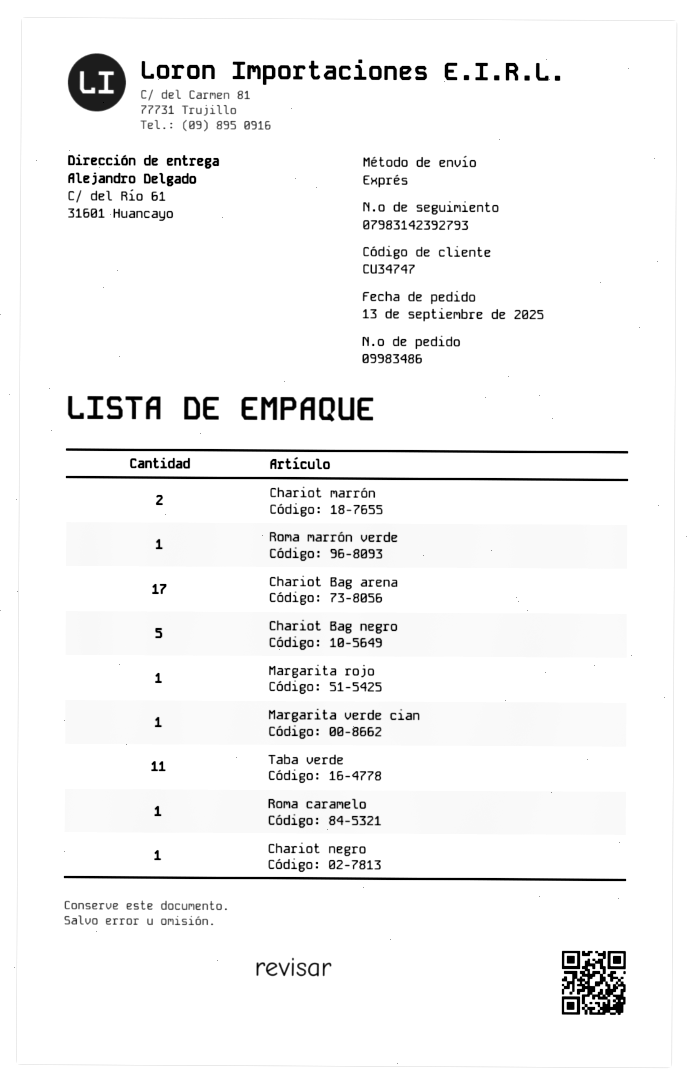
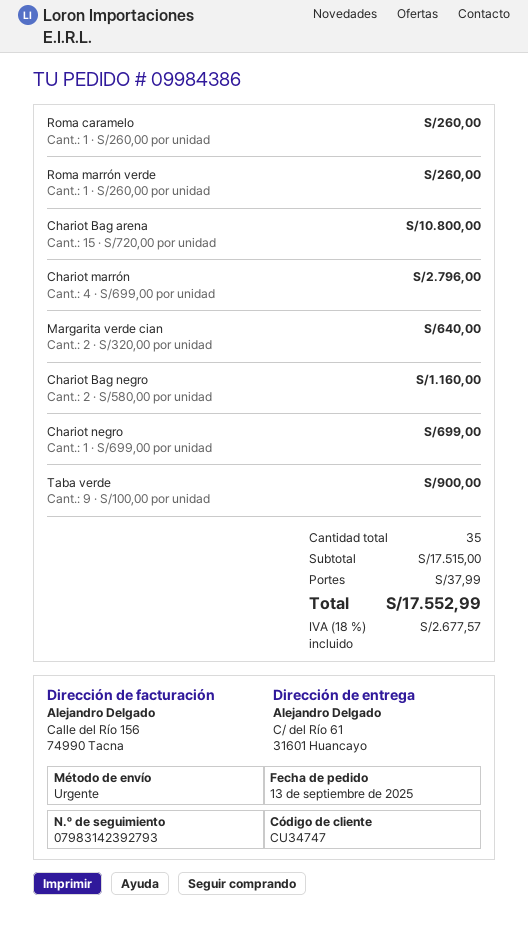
order number: 09983486 -> 09984386
Chariot marrón: 2 -> 4
Chariot Bag arena: 17 -> 15
Chariot Bag negro: 5 -> 2
Margarita rojo: 1 -> none
Margarita verde cian: 1 -> 2
Taba verde: 11 -> 9

